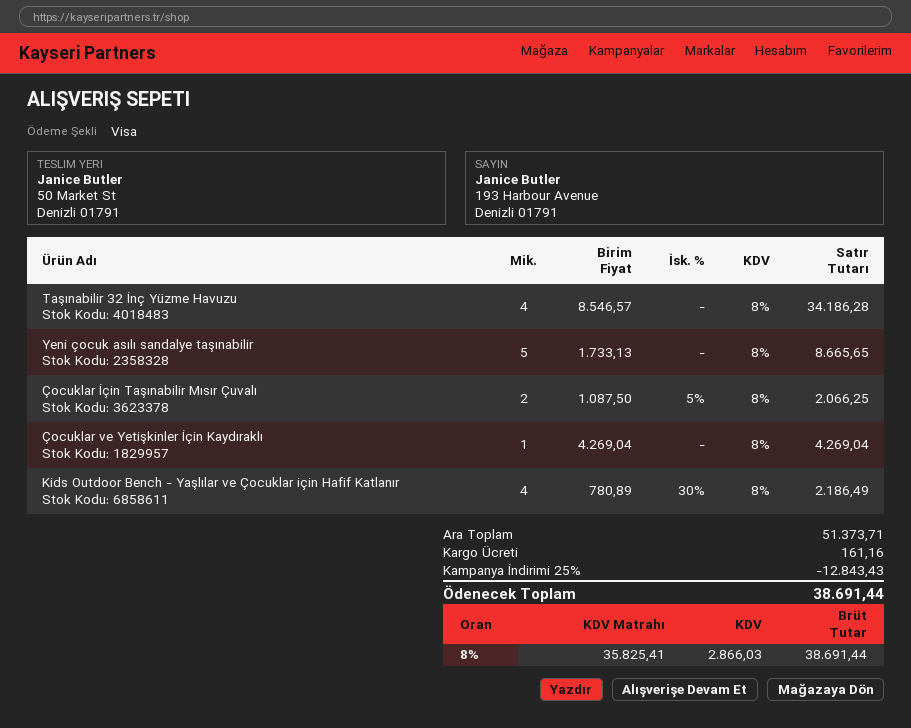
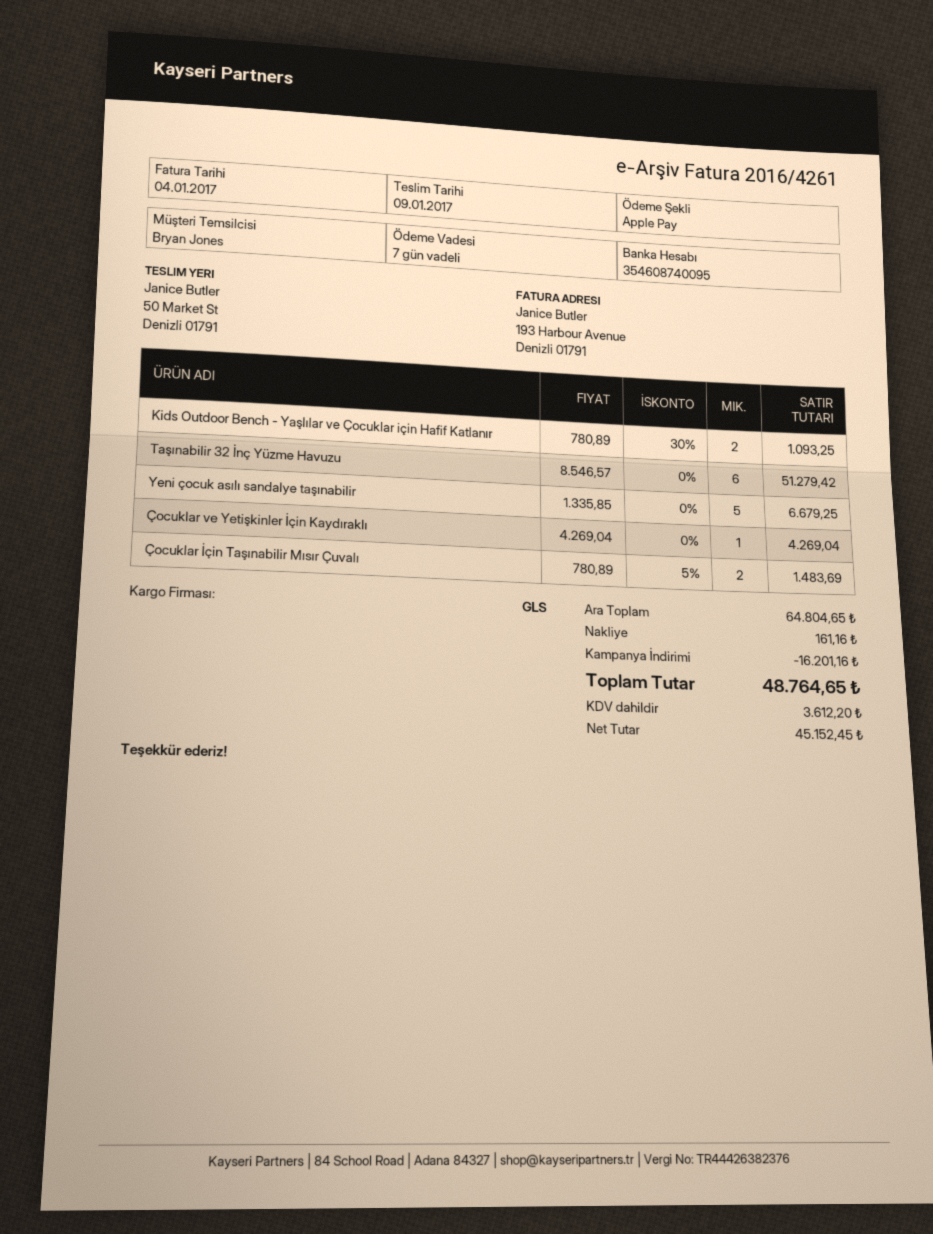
payment method: Visa -> Apple Pay
Taşınabilir 32 İnç Yüzme Havuzu: 4 x 8546.57 = 34186.28 -> 6 x 8546.57 = 51279.42
Yeni çocuk asılı sandalye taşınabilir: 5 x 1733.13 = 8665.65 -> 5 x 1335.85 = 6679.25
Çocuklar İçin Taşınabilir Mısır Çuvalı: 2 x 1087.50 - 5% = 2066.25 -> 2 x 780.89 - 5% = 1483.69
Kids Outdoor Bench - Yaşlılar ve Çocuklar için Hafif Katlanır: 4 x 780.89 - 30% = 2186.49 -> 2 x 780.89 - 30% = 1093.25
subtotal: 51373.71 -> 64804.65
discount: 12843.43 -> 16201.16
net: 35825.41 -> 45152.45
tax: 2866.03 -> 3612.20
total: 38691.44 -> 48764.65

